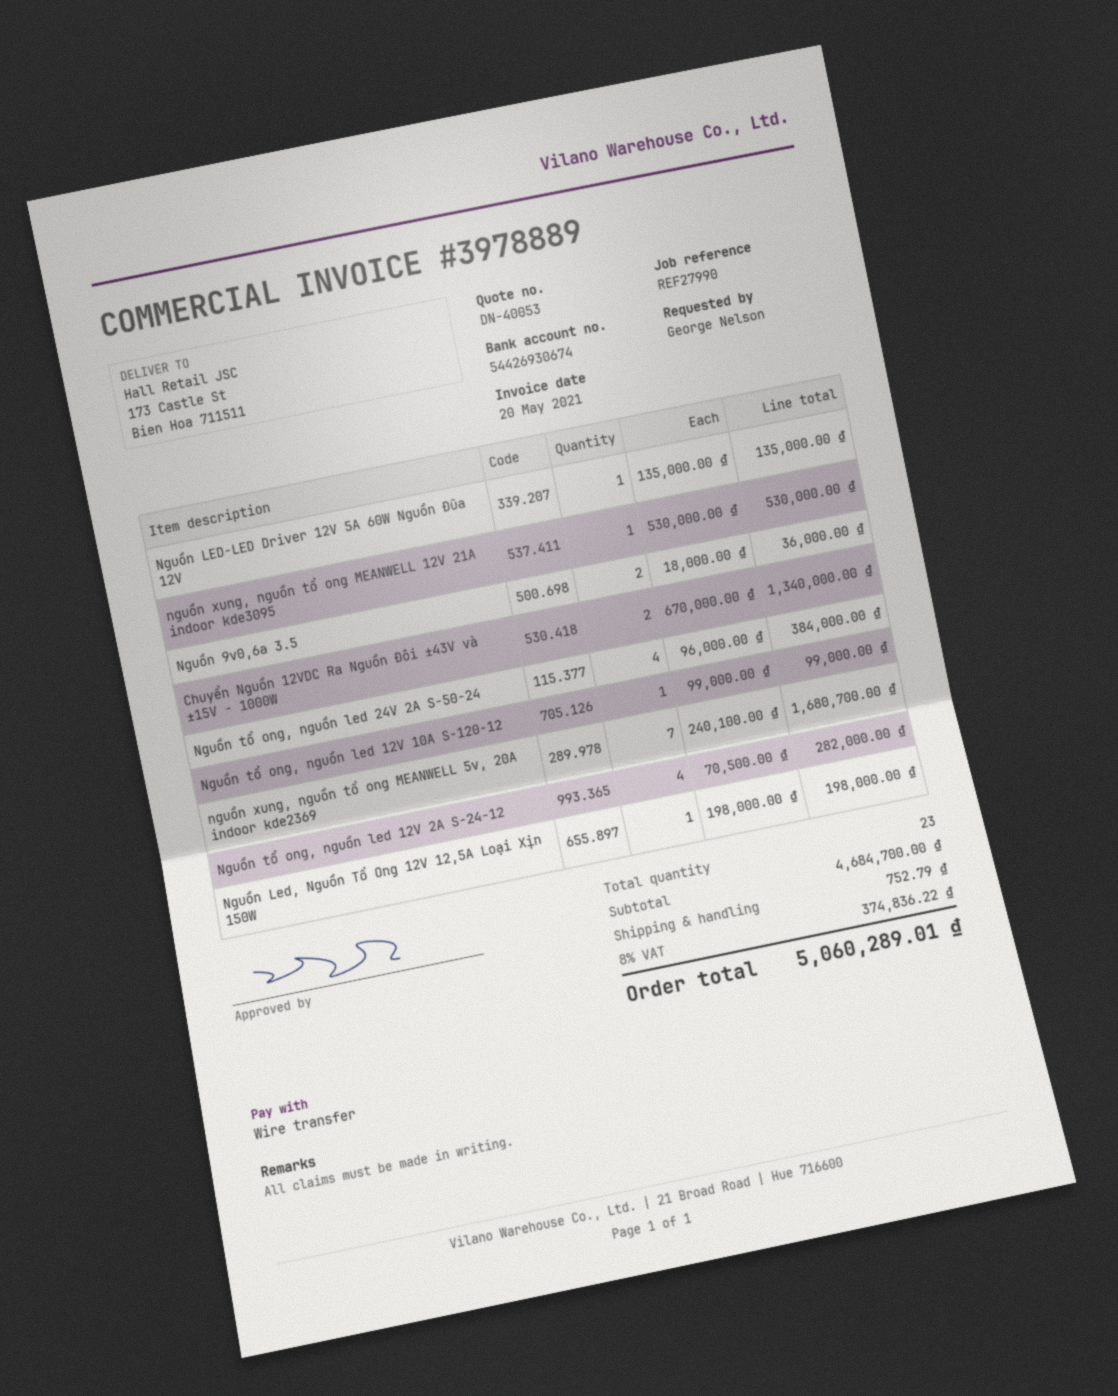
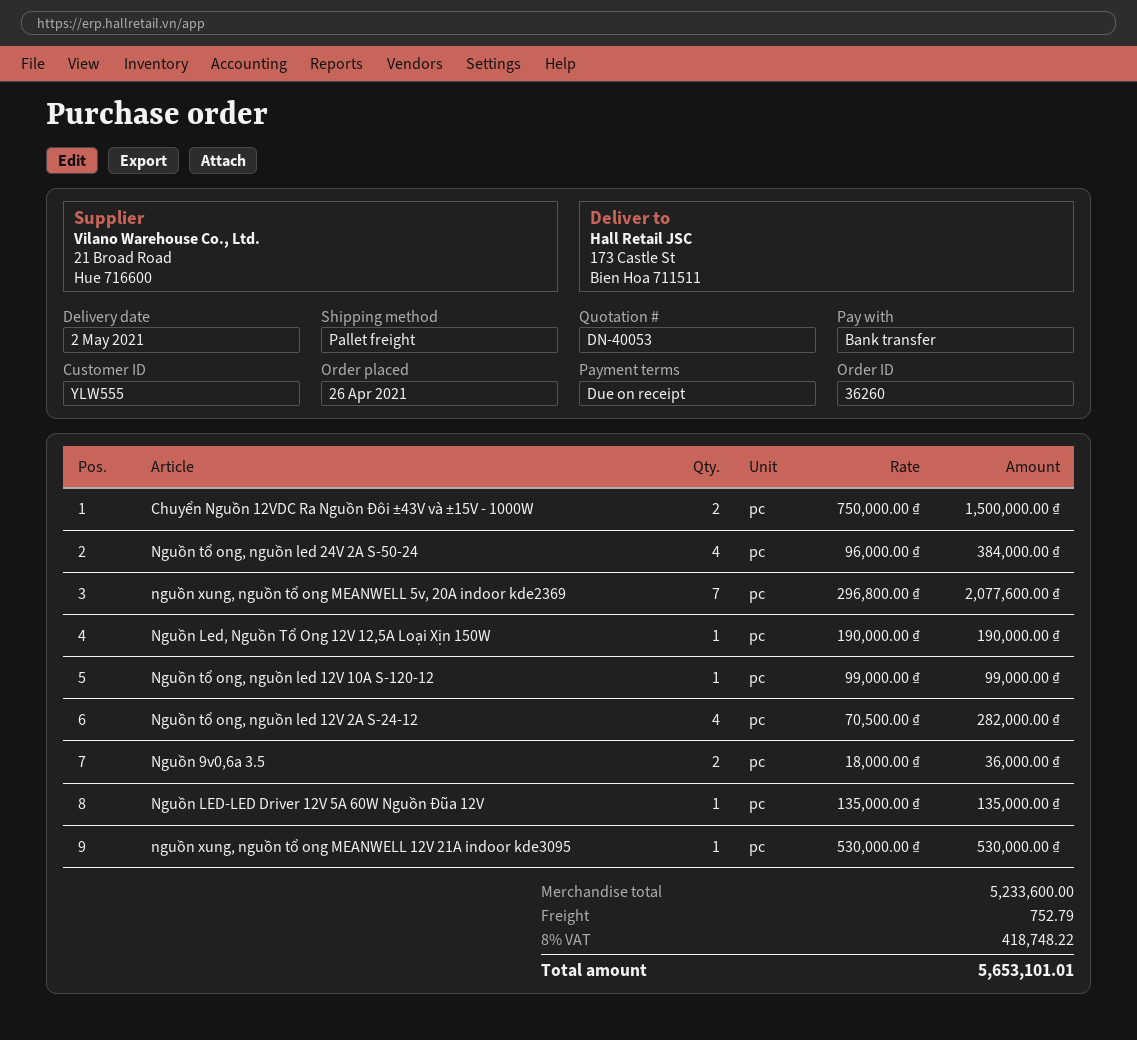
Chuyển Nguồn 12VDC Ra Nguồn Đôi ±43V và ±15V - 1000W: 2 x 670000.00 = 1340000.00 -> 2 x 750000.00 = 1500000.00
nguồn xung, nguồn tổ ong MEANWELL 5v, 20A indoor kde2369: 7 x 240100.00 = 1680700.00 -> 7 x 296800.00 = 2077600.00
Nguồn Led, Nguồn Tổ Ong 12V 12,5A Loại Xịn 150W: 1 x 198000.00 = 198000.00 -> 1 x 190000.00 = 190000.00
subtotal: 4684700.00 -> 5233600.00
tax: 8% = 374836.22 -> 8% = 418748.22
total: 5060289.01 -> 5653101.01

